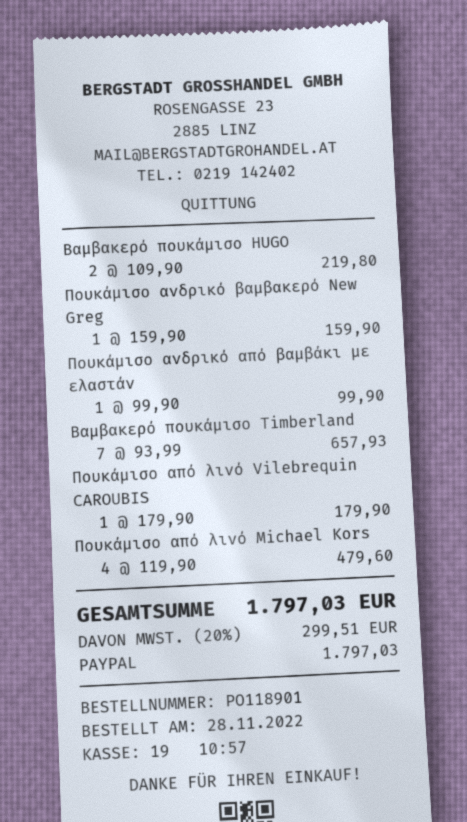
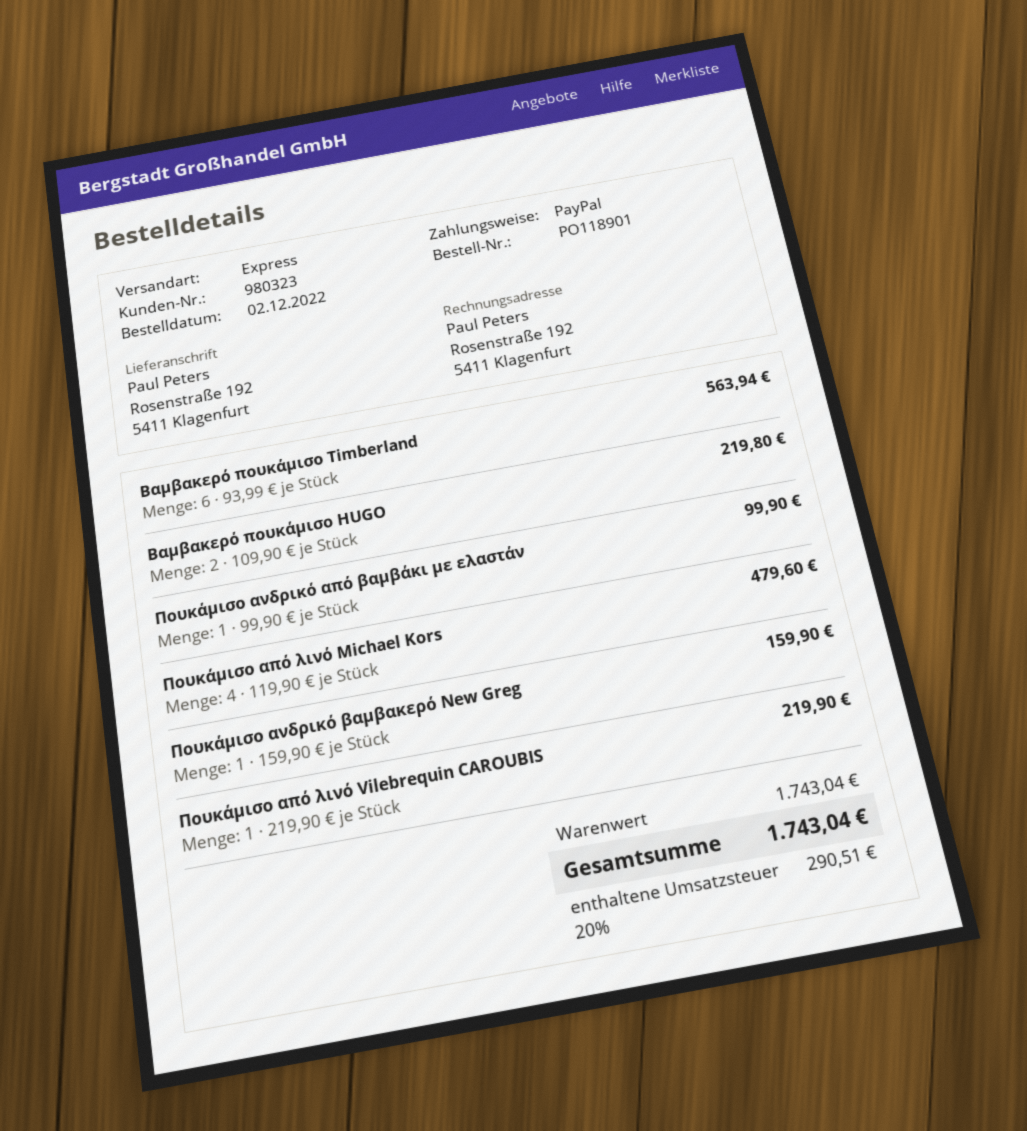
order date: 2022-11-28 -> 2022-12-02
Βαμβακερό πουκάμισο Timberland: 7 x 93.99 = 657.93 -> 6 x 93.99 = 563.94
Πουκάμισο από λινό Vilebrequin CAROUBIS: 1 x 179.90 = 179.90 -> 1 x 219.90 = 219.90
tax: 20% = 299.51 -> 20% = 290.51
total: 1797.03 -> 1743.04

